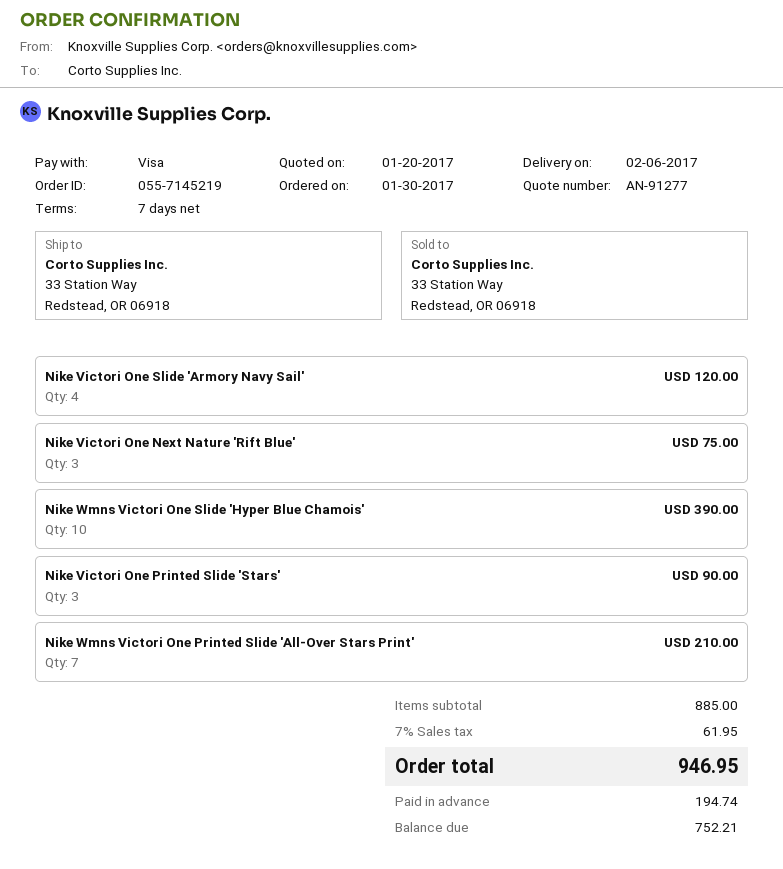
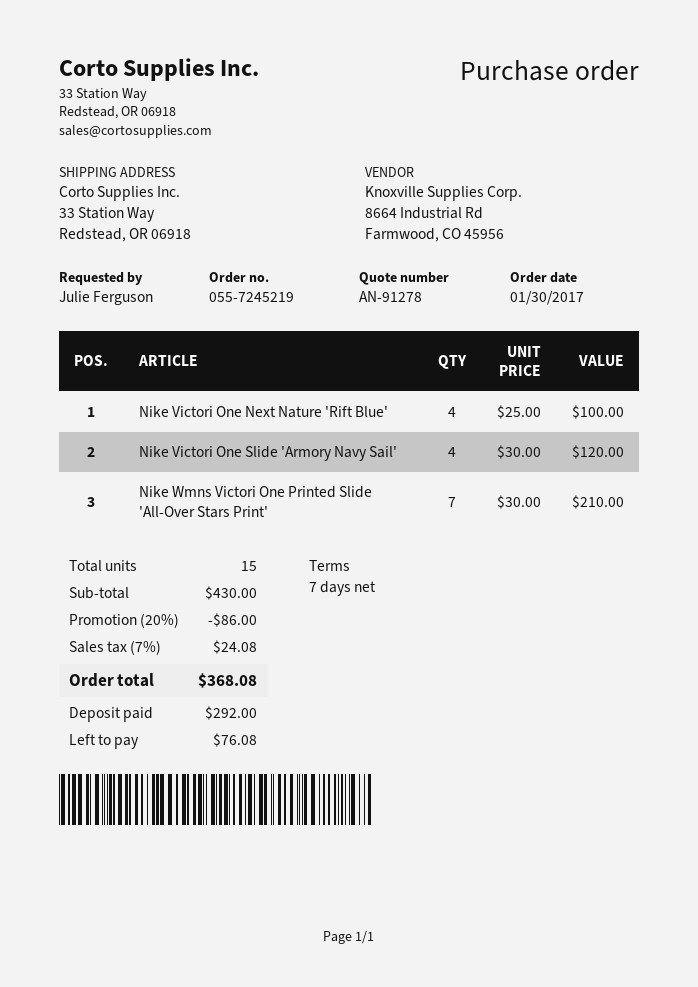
quote number: AN-91277 -> AN-91278
order number: 055-7145219 -> 055-7245219
Nike Victori One Next Nature 'Rift Blue': 3 for 75.00 -> 4 for 100.00
Nike Wmns Victori One Slide 'Hyper Blue Chamois': 10 for 390.00 -> none
Nike Victori One Printed Slide 'Stars': 3 for 90.00 -> none
subtotal: 885.00 -> 430.00
discount: none -> 20% = 86.00
tax: 7% = 61.95 -> 7% = 24.08
total: 946.95 -> 368.08
deposit: 194.74 -> 292.00
balance: 752.21 -> 76.08

